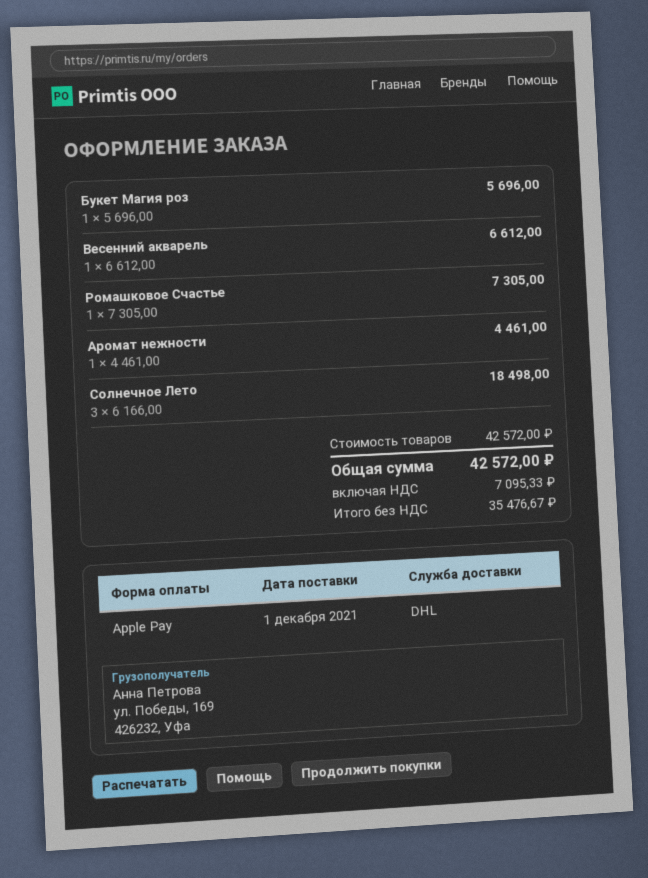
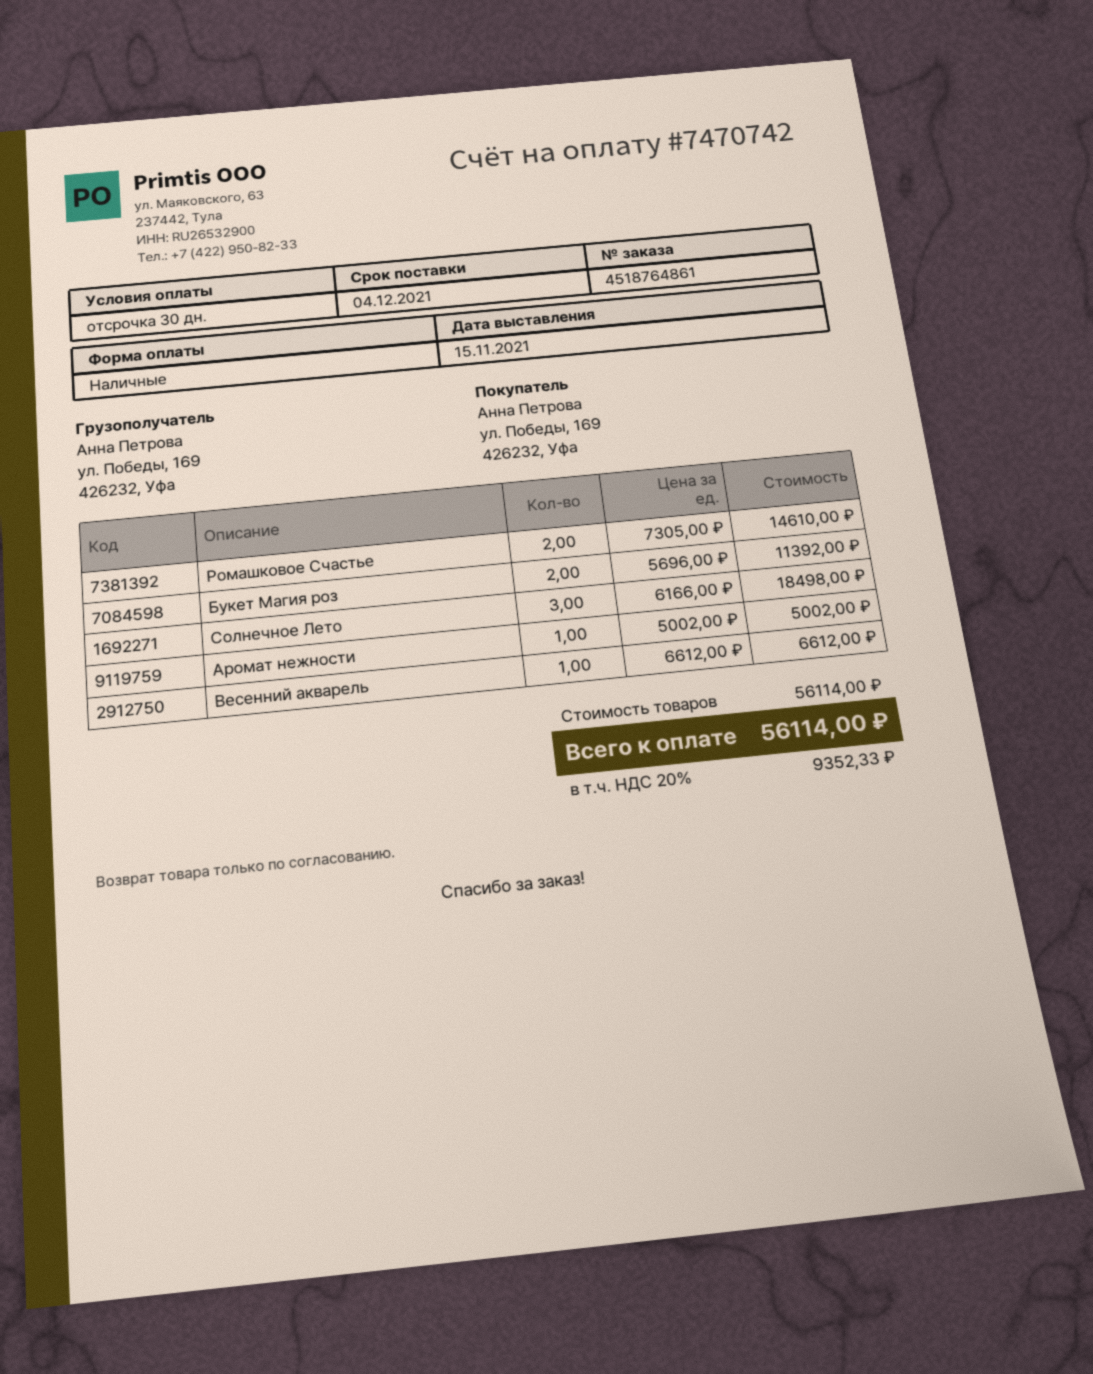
delivery date: 2021-12-01 -> 2021-12-04
payment method: Apple Pay -> cash
Букет Магия роз: 1 x 5696.00 = 5696.00 -> 2 x 5696.00 = 11392.00
Ромашковое Счастье: 1 x 7305.00 = 7305.00 -> 2 x 7305.00 = 14610.00
Аромат нежности: 1 x 4461.00 = 4461.00 -> 1 x 5002.00 = 5002.00
subtotal: 42572.00 -> 56114.00
tax: 7095.33 -> 9352.33
total: 42572.00 -> 56114.00

